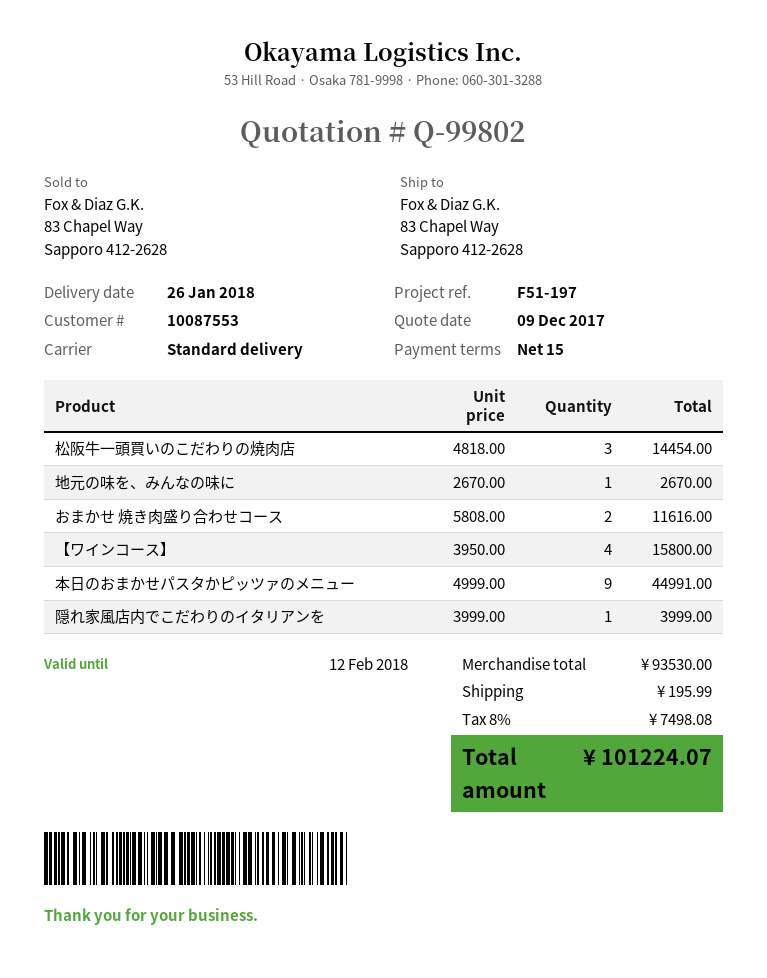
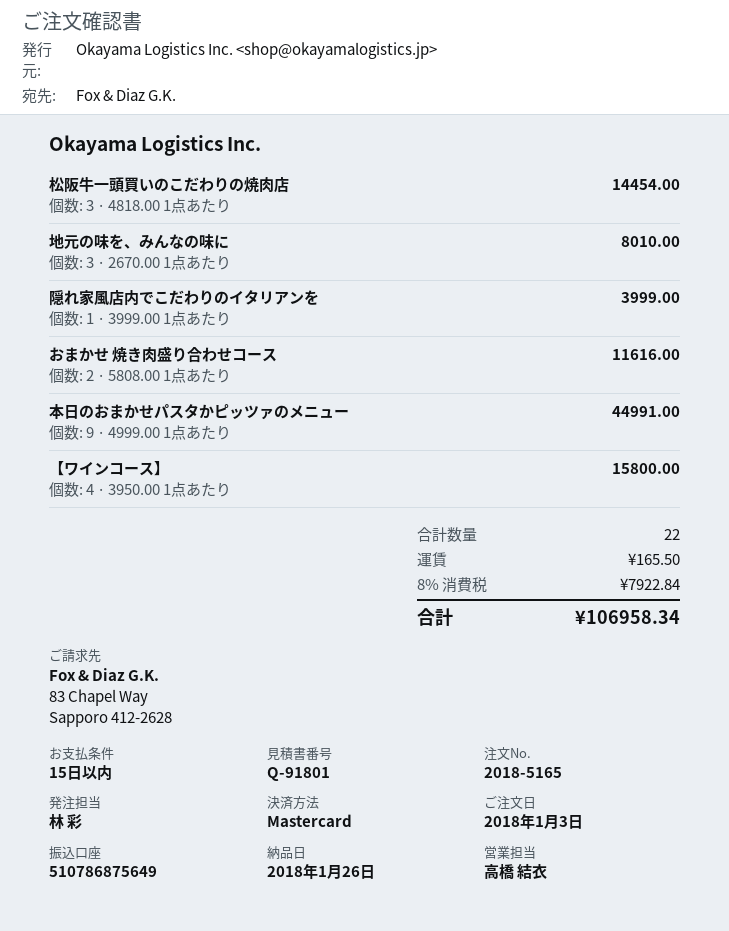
quote number: Q-99802 -> Q-91801
地元の味を、みんなの味に: 1 x 2670.00 = 2670.00 -> 3 x 2670.00 = 8010.00
shipping: 195.99 -> 165.50
tax: 8% = 7498.08 -> 8% = 7922.84
total: 101224.07 -> 106958.34

